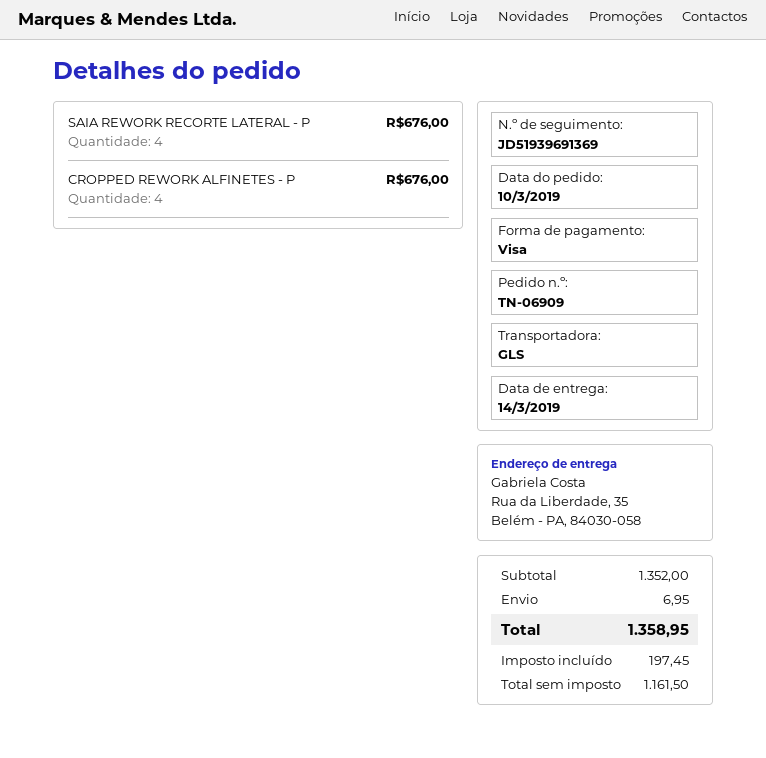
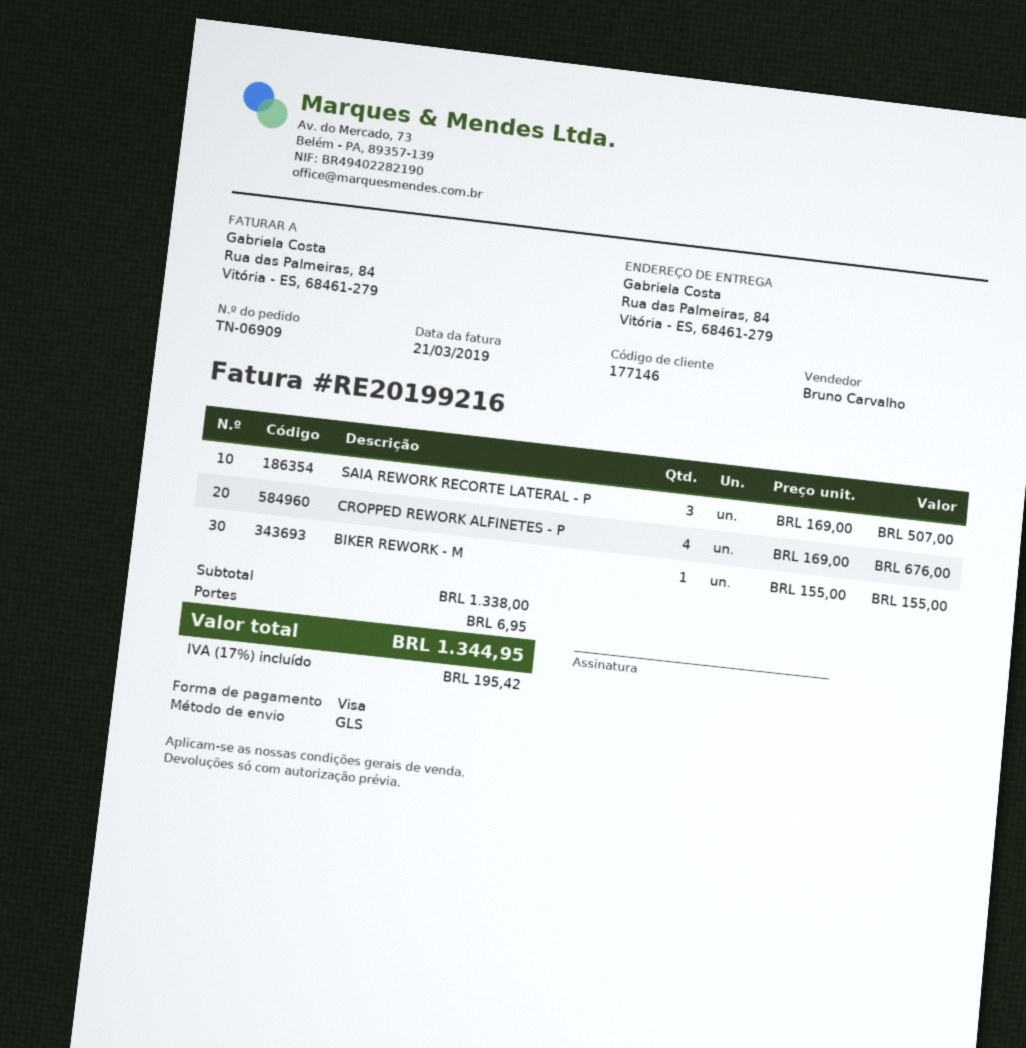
ship to: Rua da Liberdade, 35, Belém - PA, 84030-058 -> Rua das Palmeiras, 84, Vitória - ES, 68461-279
SAIA REWORK RECORTE LATERAL - P: 4 for 676.00 -> 3 for 507.00
BIKER REWORK - M: none -> 1 for 155.00
subtotal: 1352.00 -> 1338.00
tax: 197.45 -> 195.42
total: 1358.95 -> 1344.95

